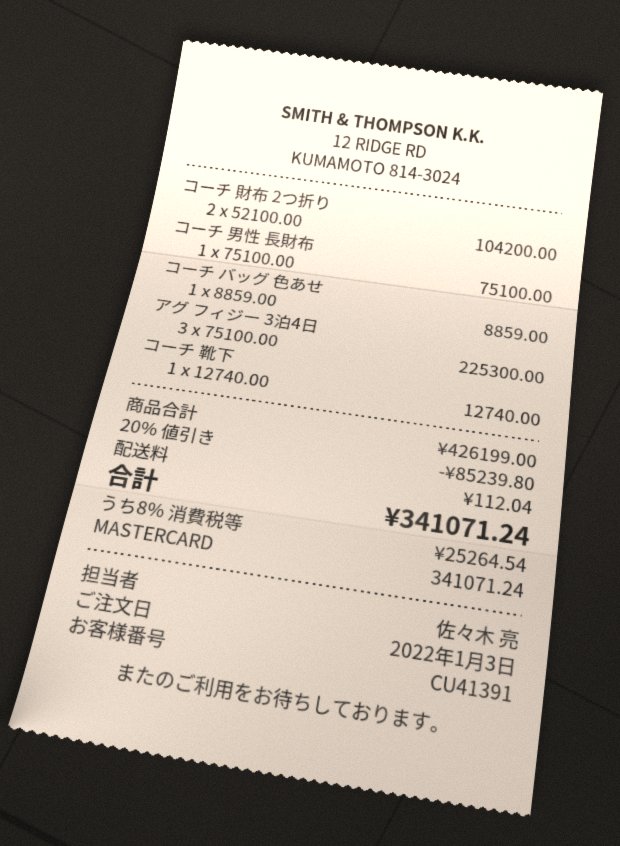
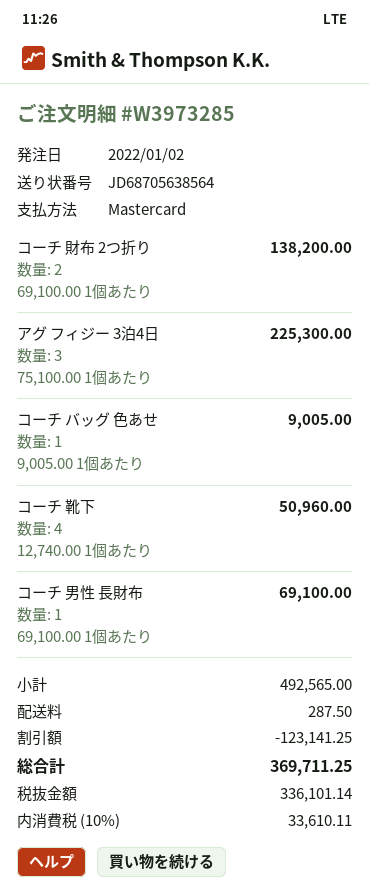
order date: 2022-01-03 -> 2022-01-02
コーチ 財布 2つ折り: 2 x 52100.00 = 104200.00 -> 2 x 69100.00 = 138200.00
コーチ 男性 長財布: 1 x 75100.00 = 75100.00 -> 1 x 69100.00 = 69100.00
コーチ バッグ 色あせ: 1 x 8859.00 = 8859.00 -> 1 x 9005.00 = 9005.00
コーチ 靴下: 1 x 12740.00 = 12740.00 -> 4 x 12740.00 = 50960.00
subtotal: 426199.00 -> 492565.00
discount: 85239.80 -> 123141.25
shipping: 112.04 -> 287.50
tax: 8% = 25264.54 -> 10% = 33610.11
total: 341071.24 -> 369711.25

